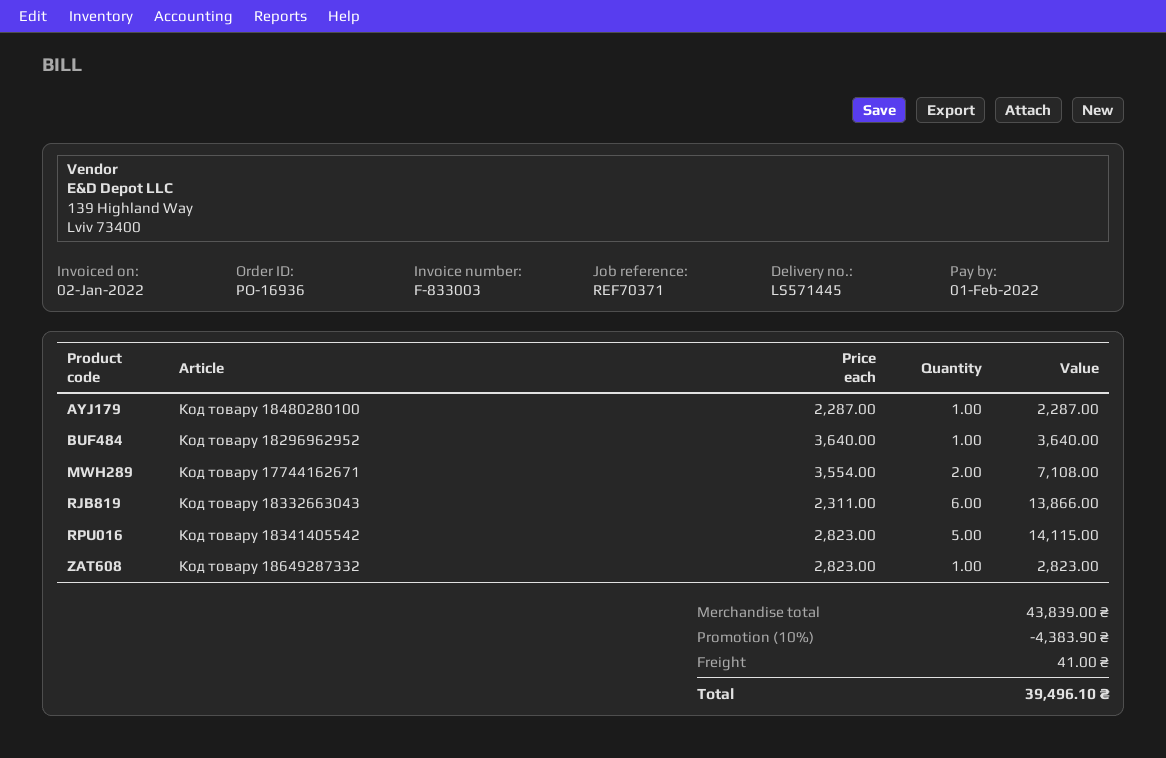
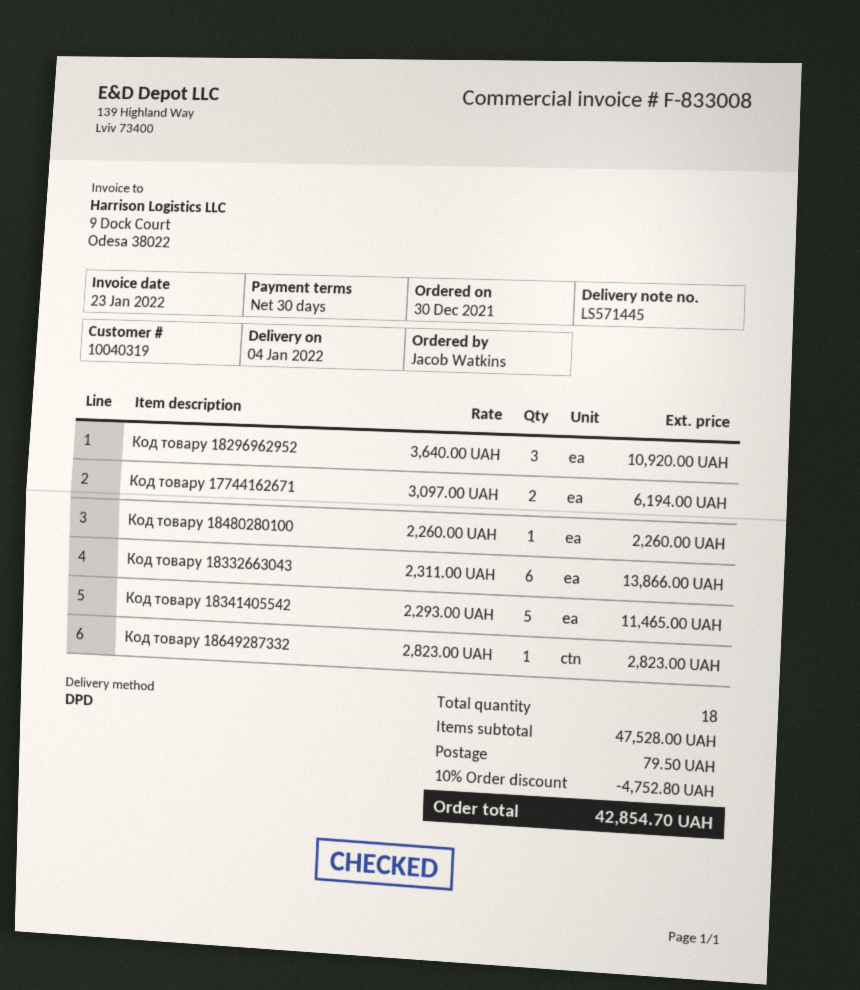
invoice number: F-833003 -> F-833008
invoice date: 2022-01-02 -> 2022-01-23
Код товару 18480280100: 1 x 2287.00 = 2287.00 -> 1 x 2260.00 = 2260.00
Код товару 18296962952: 1 x 3640.00 = 3640.00 -> 3 x 3640.00 = 10920.00
Код товару 17744162671: 2 x 3554.00 = 7108.00 -> 2 x 3097.00 = 6194.00
Код товару 18341405542: 5 x 2823.00 = 14115.00 -> 5 x 2293.00 = 11465.00
subtotal: 43839.00 -> 47528.00
discount: 10% = 4383.90 -> 10% = 4752.80
shipping: 41.00 -> 79.50
total: 39496.10 -> 42854.70

